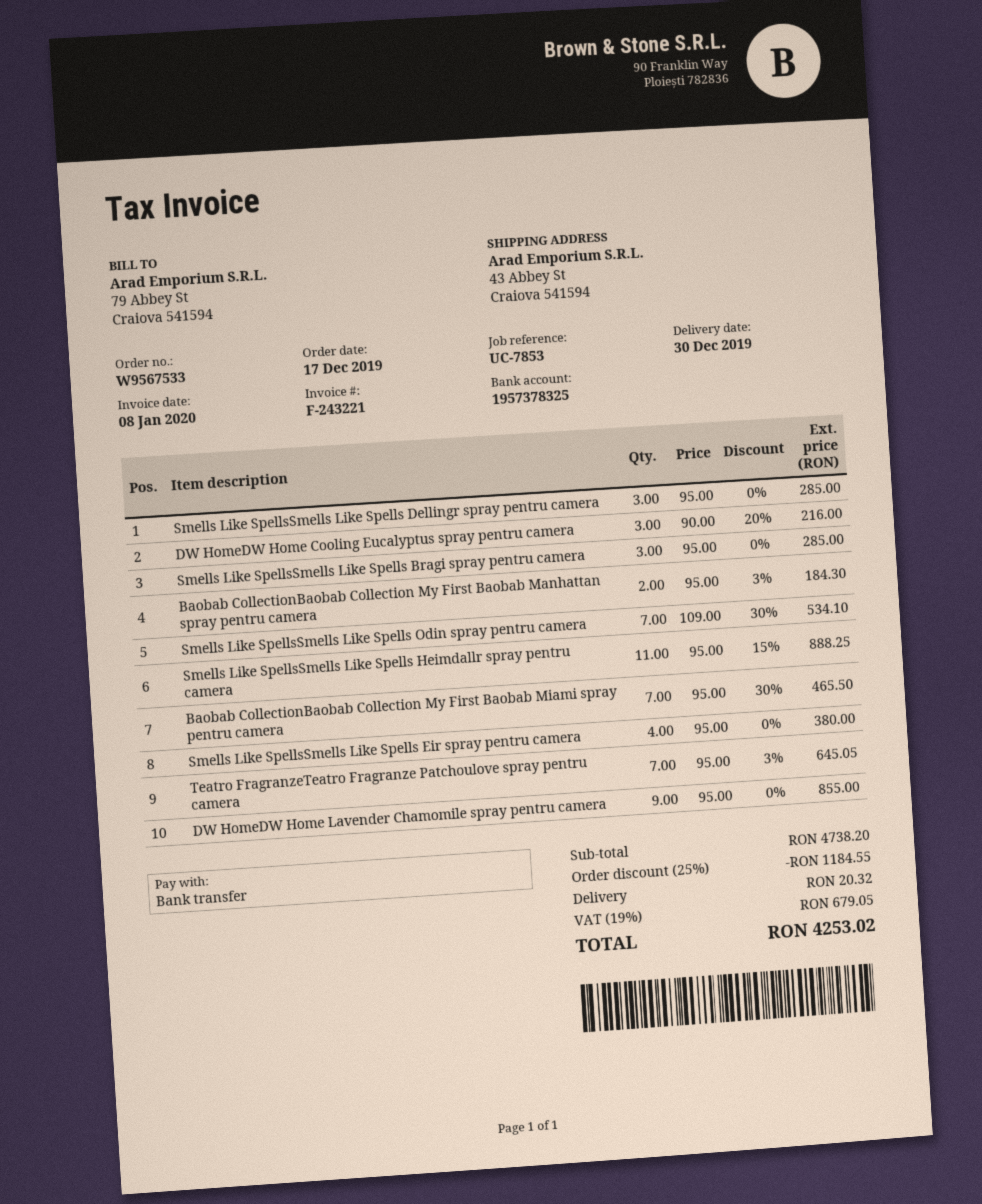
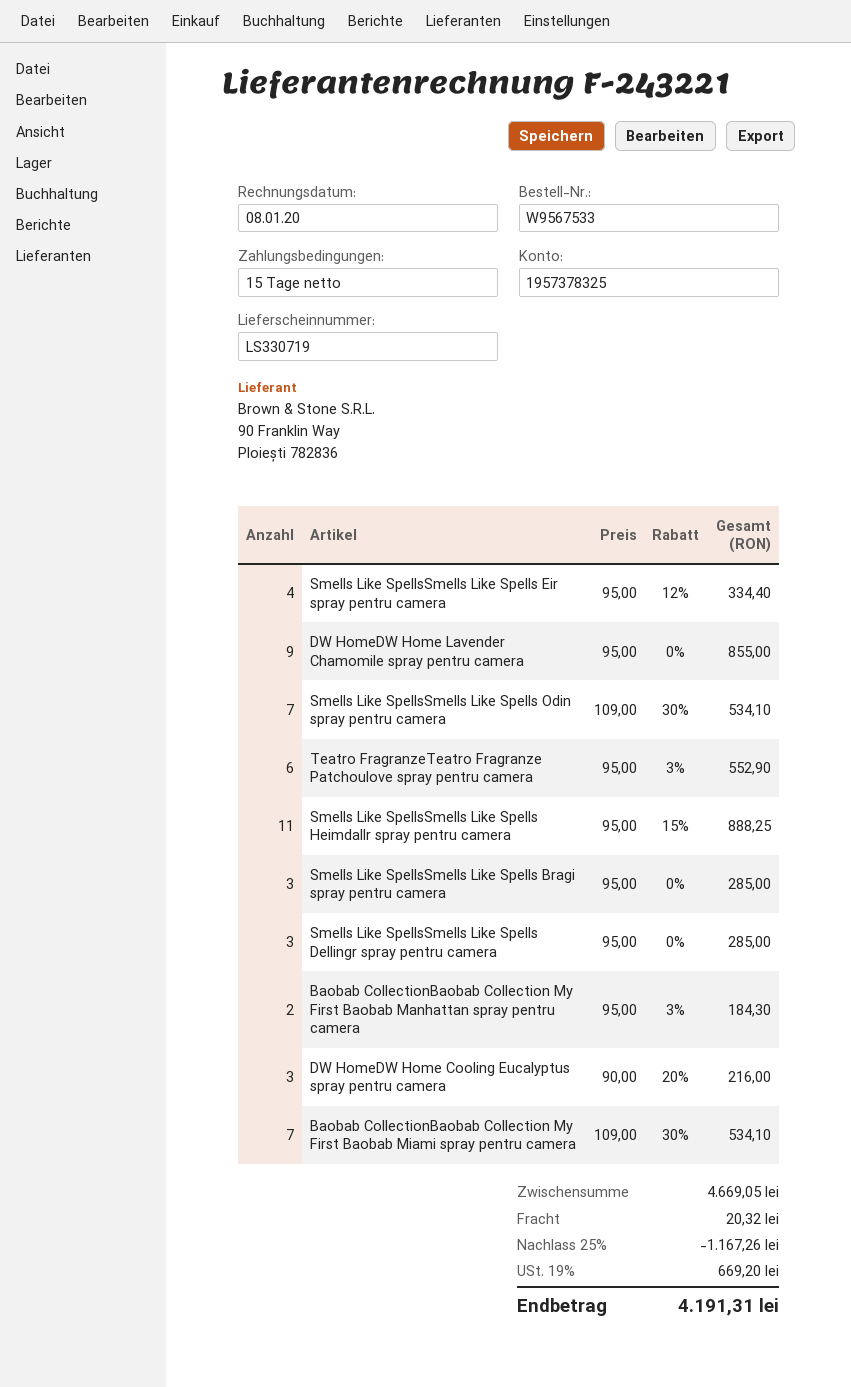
Baobab CollectionBaobab Collection My First Baobab Miami spray pentru camera: 7 x 95.00 - 30% = 465.50 -> 7 x 109.00 - 30% = 534.10
Smells Like SpellsSmells Like Spells Eir spray pentru camera: 4 x 95.00 = 380.00 -> 4 x 95.00 - 12% = 334.40
Teatro FragranzeTeatro Fragranze Patchoulove spray pentru camera: 7 x 95.00 - 3% = 645.05 -> 6 x 95.00 - 3% = 552.90
subtotal: 4738.20 -> 4669.05
discount: 25% = 1184.55 -> 25% = 1167.26
tax: 19% = 679.05 -> 19% = 669.20
total: 4253.02 -> 4191.31

